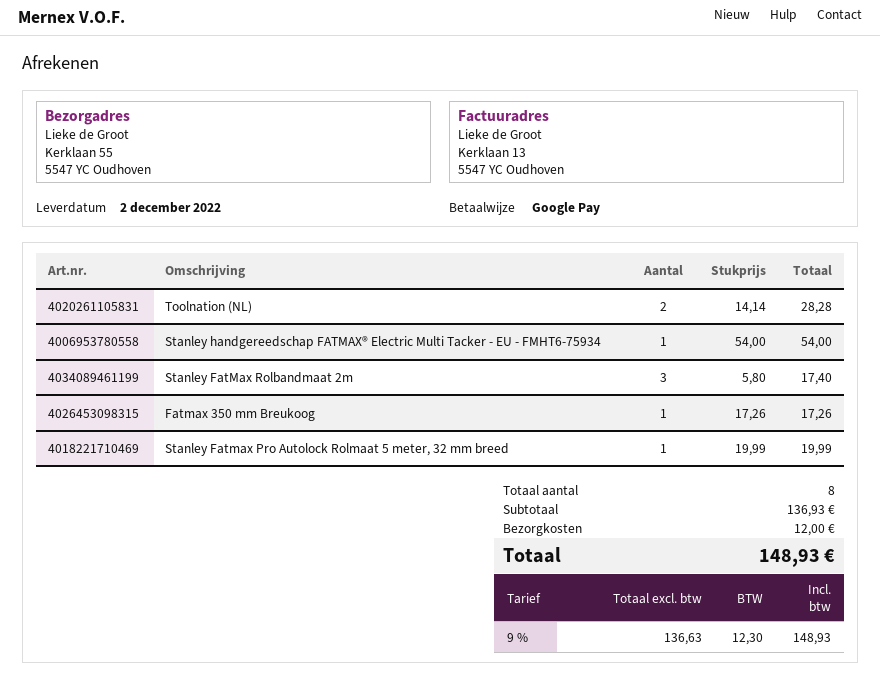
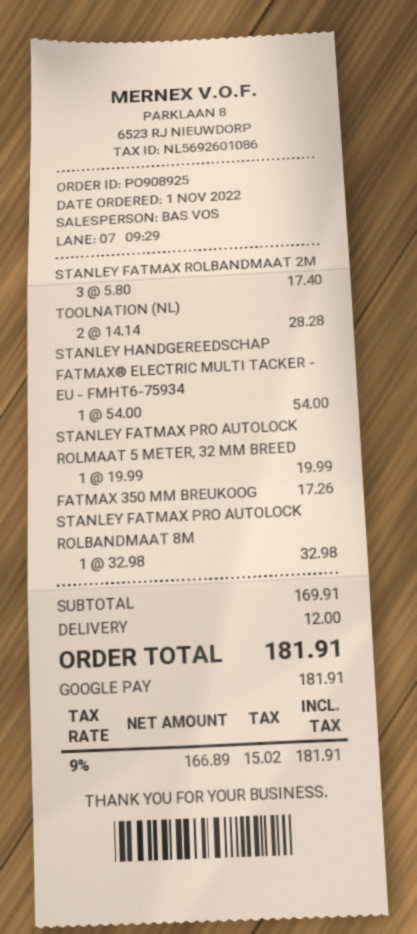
STANLEY FATMAX PRO AUTOLOCK ROLBANDMAAT 8M: none -> 1 x 32.98 = 32.98
subtotal: 136.93 -> 169.91
net: 136.63 -> 166.89
tax: 9% = 12.30 -> 9% = 15.02
total: 148.93 -> 181.91

